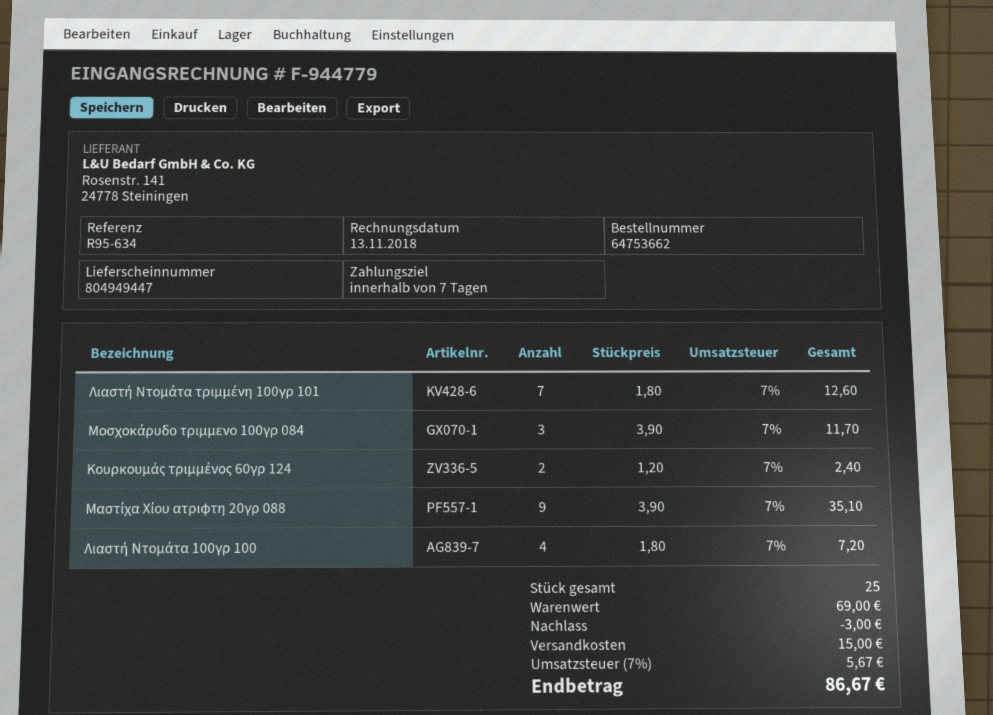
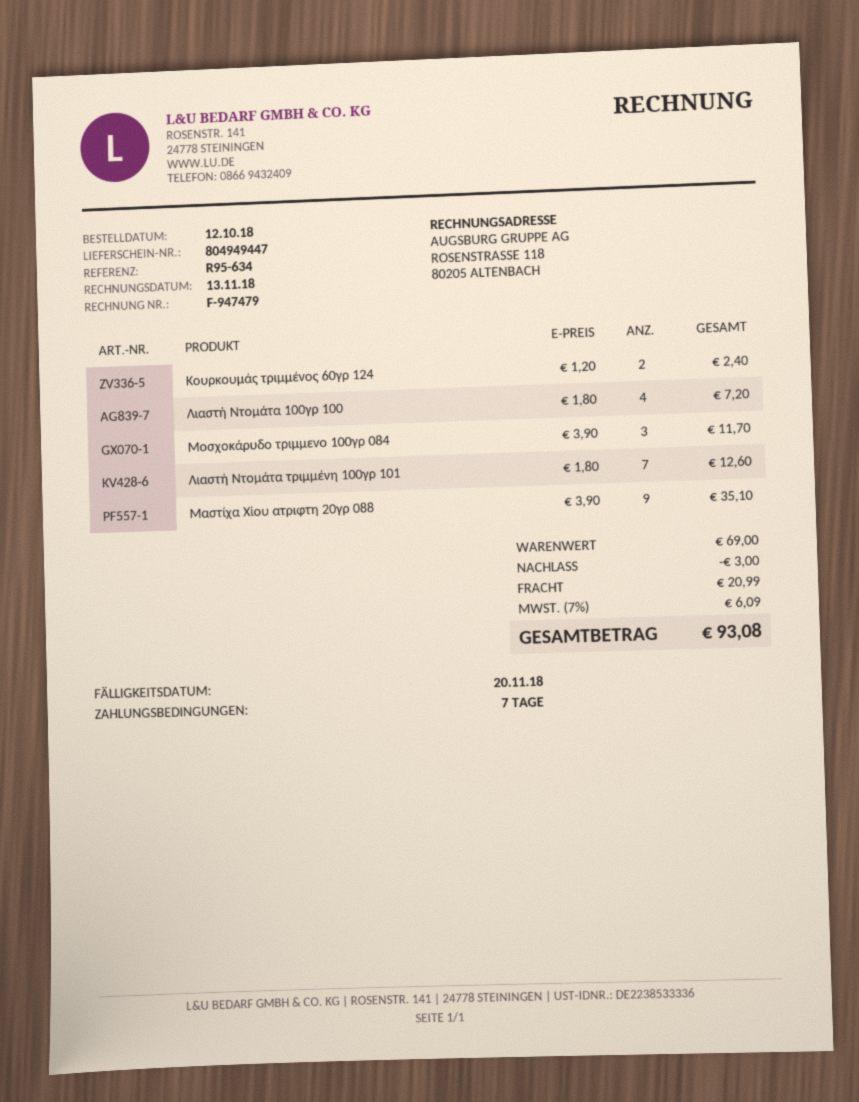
invoice number: F-944779 -> F-947479
shipping: 15.00 -> 20.99
tax: 7% = 5.67 -> 7% = 6.09
total: 86.67 -> 93.08

